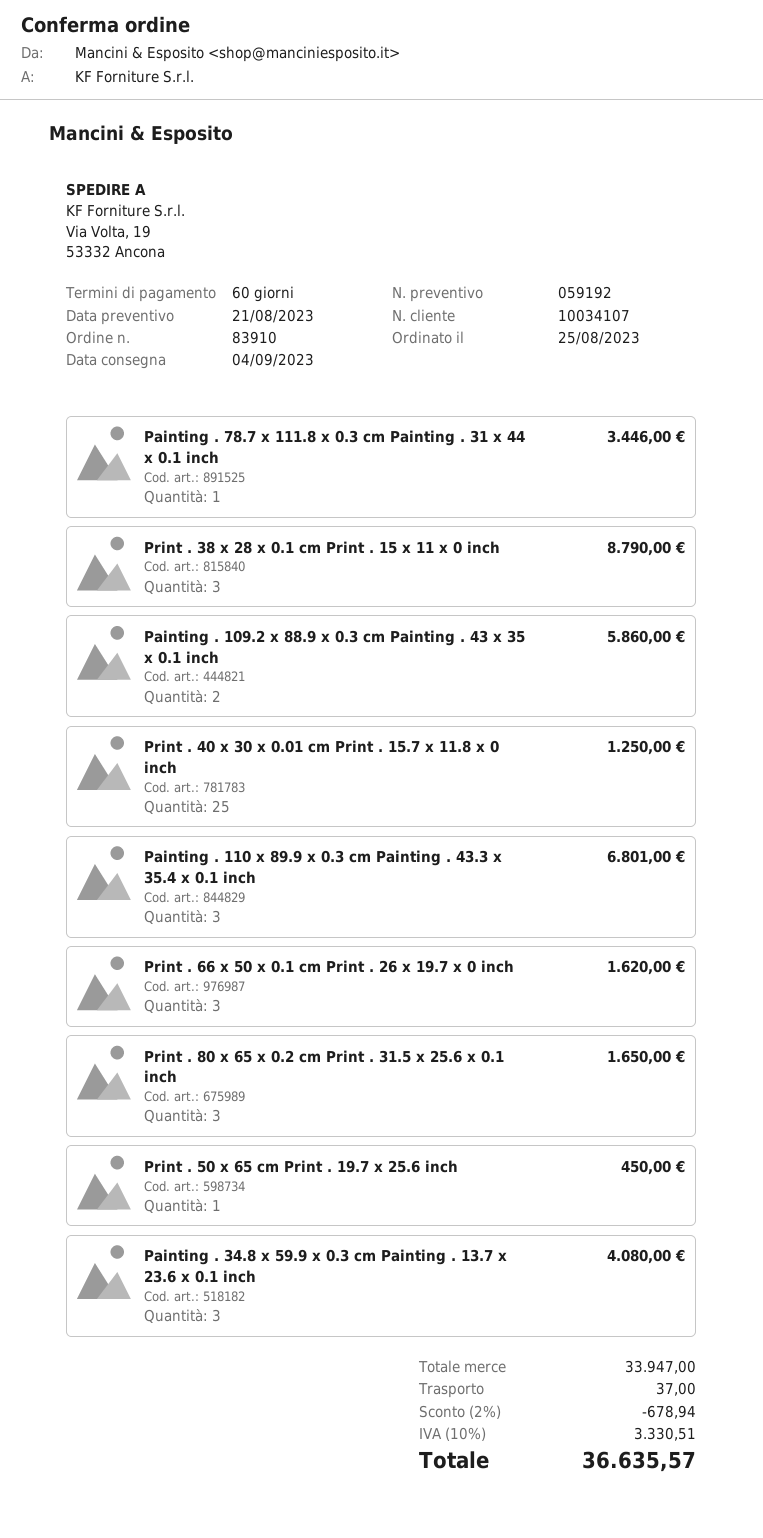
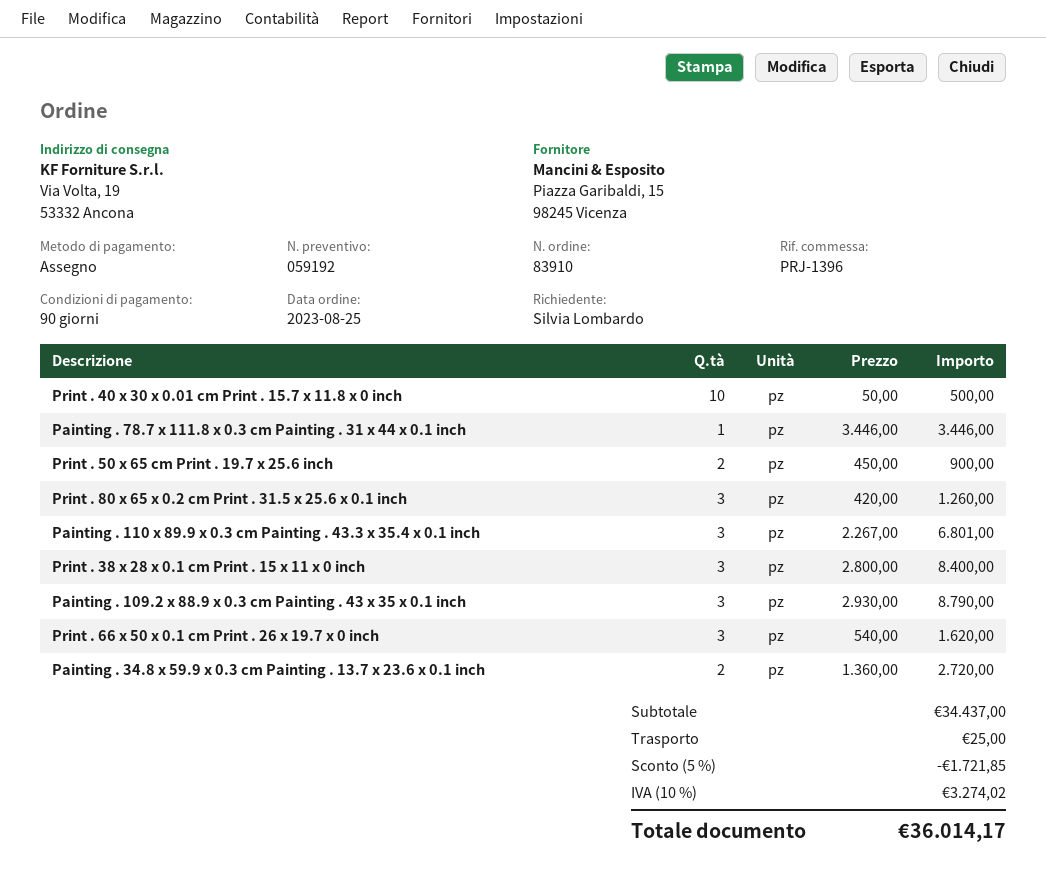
payment terms: 60 days -> 90 days
Print . 38 x 28 x 0.1 cm Print . 15 x 11 x 0 inch: 3 for 8790.00 -> 3 for 8400.00
Painting . 109.2 x 88.9 x 0.3 cm Painting . 43 x 35 x 0.1 inch: 2 for 5860.00 -> 3 for 8790.00
Print . 40 x 30 x 0.01 cm Print . 15.7 x 11.8 x 0 inch: 25 for 1250.00 -> 10 for 500.00
Print . 80 x 65 x 0.2 cm Print . 31.5 x 25.6 x 0.1 inch: 3 for 1650.00 -> 3 for 1260.00
Print . 50 x 65 cm Print . 19.7 x 25.6 inch: 1 for 450.00 -> 2 for 900.00
Painting . 34.8 x 59.9 x 0.3 cm Painting . 13.7 x 23.6 x 0.1 inch: 3 for 4080.00 -> 2 for 2720.00
subtotal: 33947.00 -> 34437.00
discount: 2% = 678.94 -> 5% = 1721.85
shipping: 37.00 -> 25.00
tax: 10% = 3330.51 -> 10% = 3274.02
total: 36635.57 -> 36014.17

